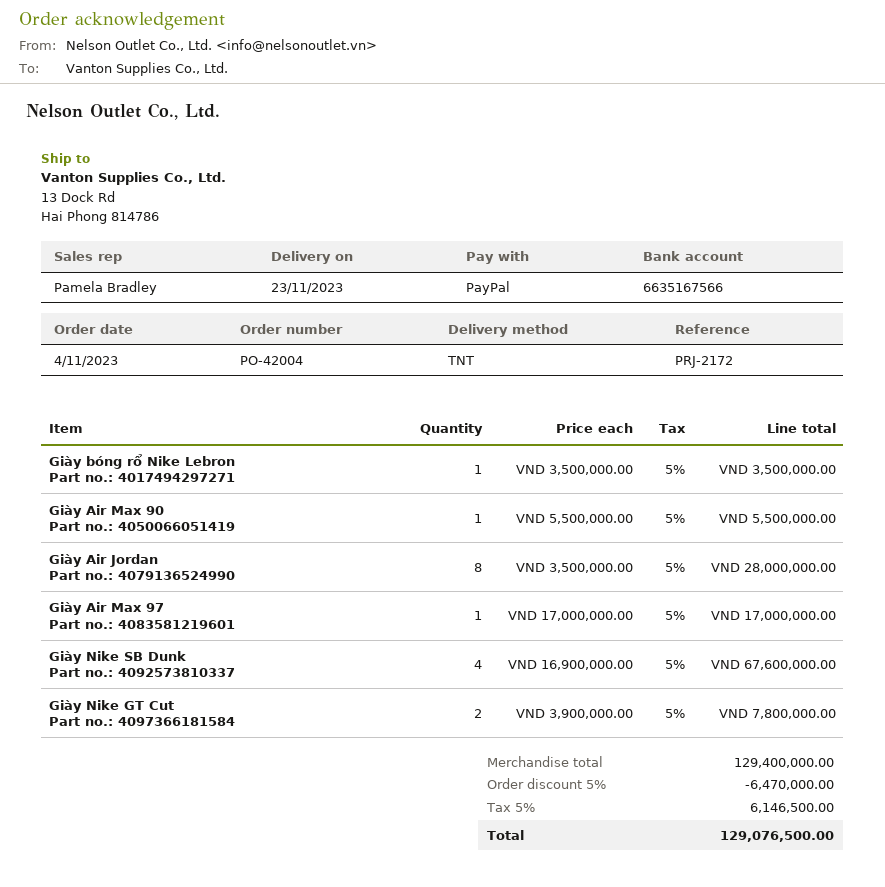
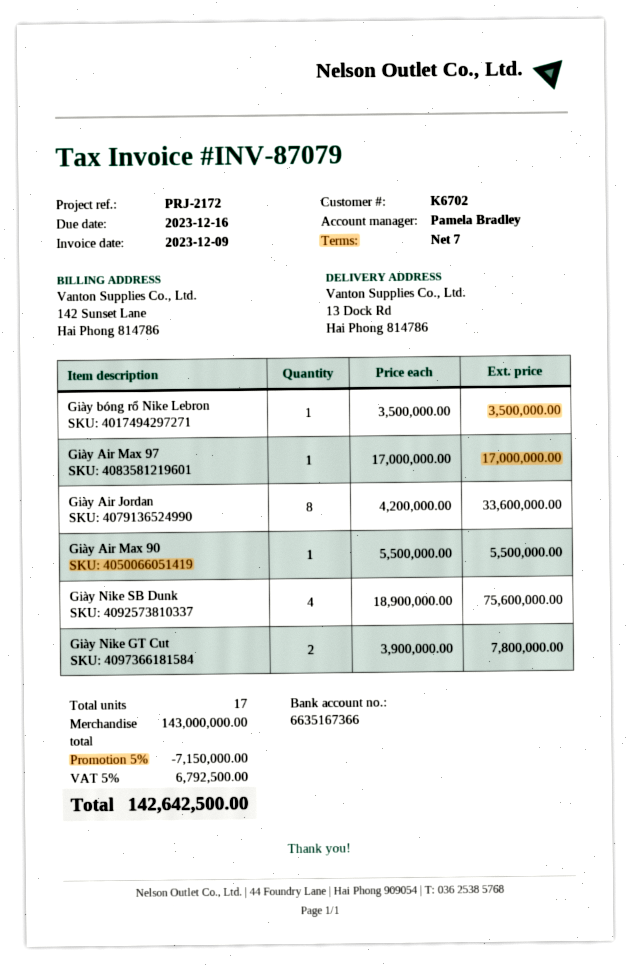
bank account: 6635167566 -> 6635167366
Giày Air Jordan: 8 x 3500000.00 = 28000000.00 -> 8 x 4200000.00 = 33600000.00
Giày Nike SB Dunk: 4 x 16900000.00 = 67600000.00 -> 4 x 18900000.00 = 75600000.00
subtotal: 129400000.00 -> 143000000.00
discount: 5% = 6470000.00 -> 5% = 7150000.00
tax: 5% = 6146500.00 -> 5% = 6792500.00
total: 129076500.00 -> 142642500.00

